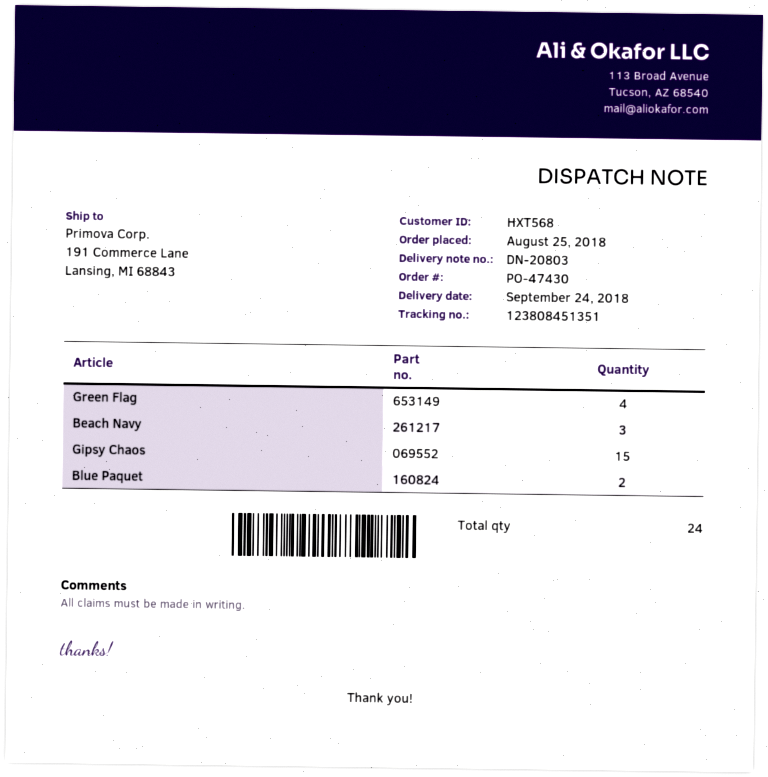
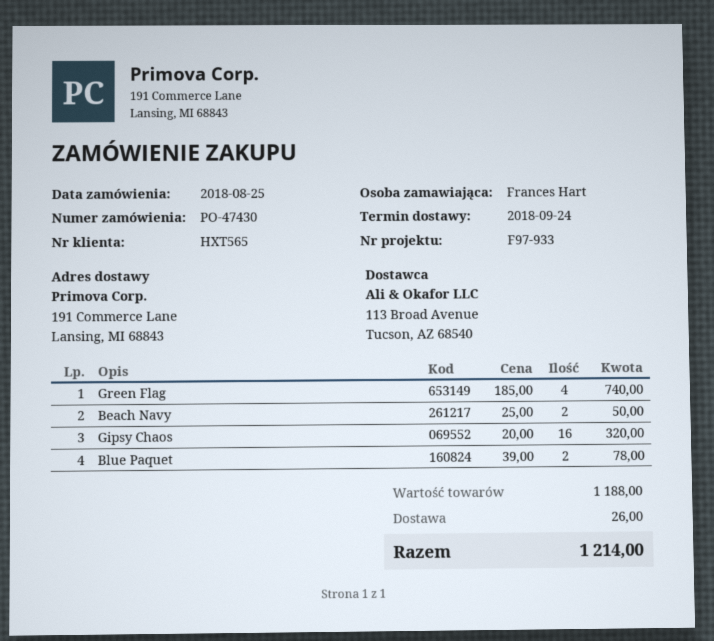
customer number: HXT568 -> HXT565
Beach Navy: 3 -> 2
Gipsy Chaos: 15 -> 16

